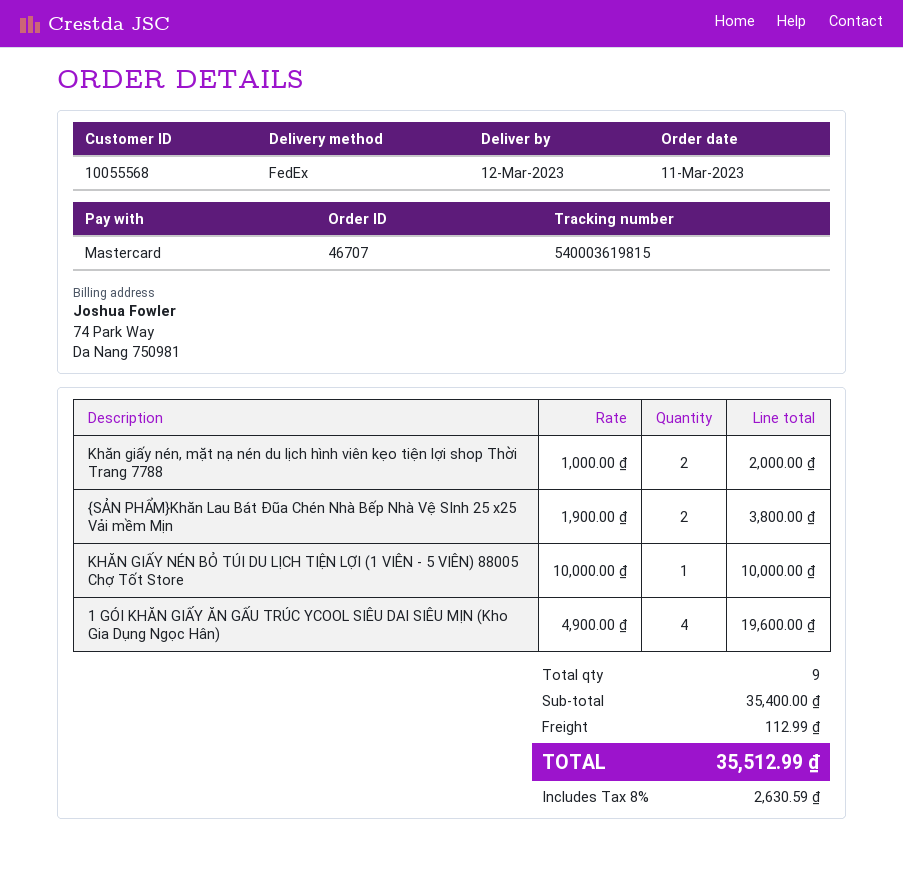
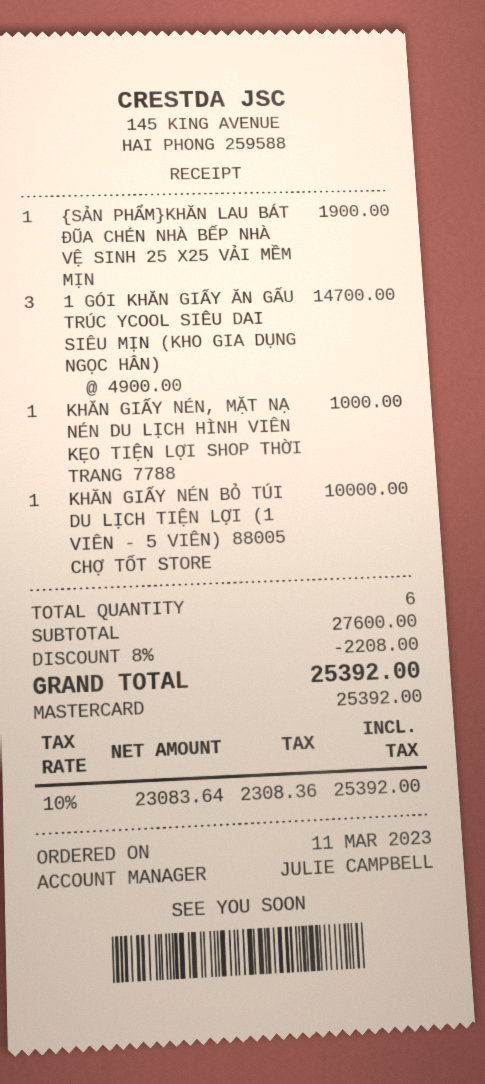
Khăn giấy nén, mặt nạ nén du lịch hình viên kẹo tiện lợi shop Thời Trang 7788: 2 x 1000.00 = 2000.00 -> 1 x 1000.00 = 1000.00
{SẢN PHẨM}Khăn Lau Bát Đũa Chén Nhà Bếp Nhà Vệ SInh 25 x25 Vải mềm Mịn: 2 x 1900.00 = 3800.00 -> 1 x 1900.00 = 1900.00
1 GÓI KHĂN GIẤY ĂN GẤU TRÚC YCOOL SIÊU DAI SIÊU MỊN (Kho Gia Dụng Ngọc Hân): 4 x 4900.00 = 19600.00 -> 3 x 4900.00 = 14700.00
total quantity: 9 -> 6
subtotal: 35400.00 -> 27600.00
discount: none -> 8% = 2208.00
shipping: 112.99 -> none
tax: 8% = 2630.59 -> 10% = 2308.36
total: 35512.99 -> 25392.00

